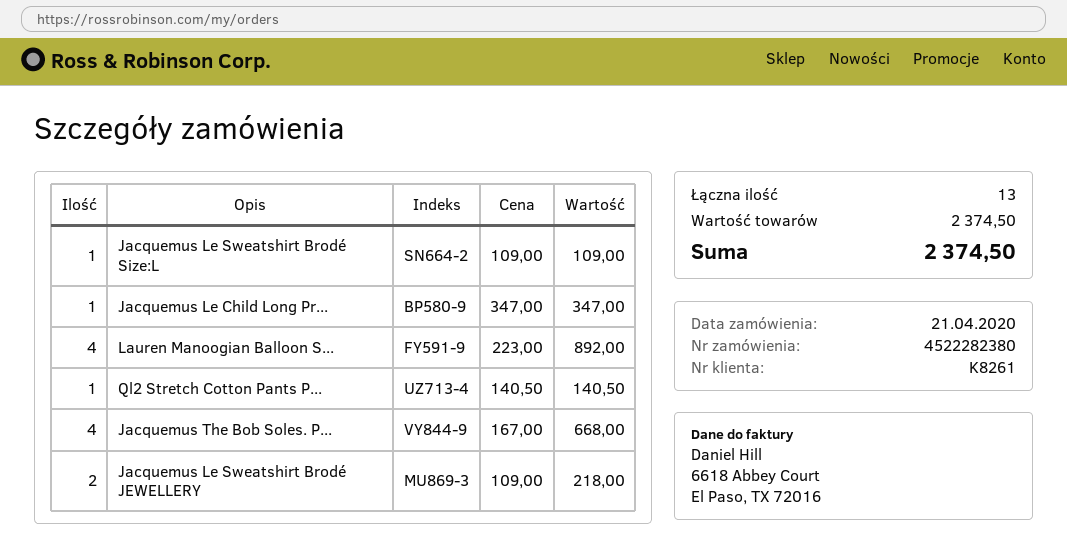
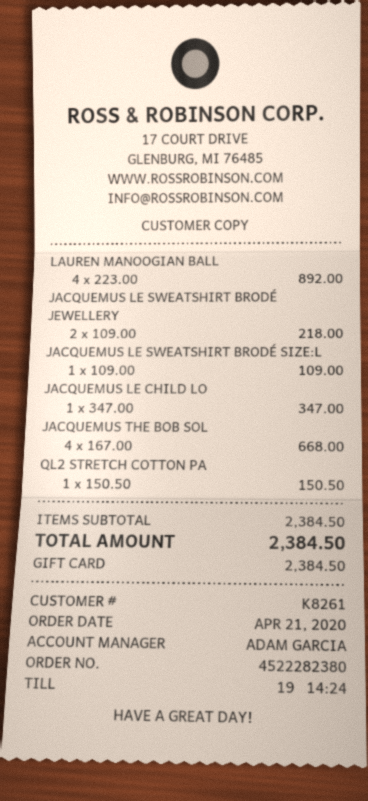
Ql2 Stretch Cotton Pants P...: 1 x 140.50 = 140.50 -> 1 x 150.50 = 150.50
subtotal: 2374.50 -> 2384.50
total: 2374.50 -> 2384.50

